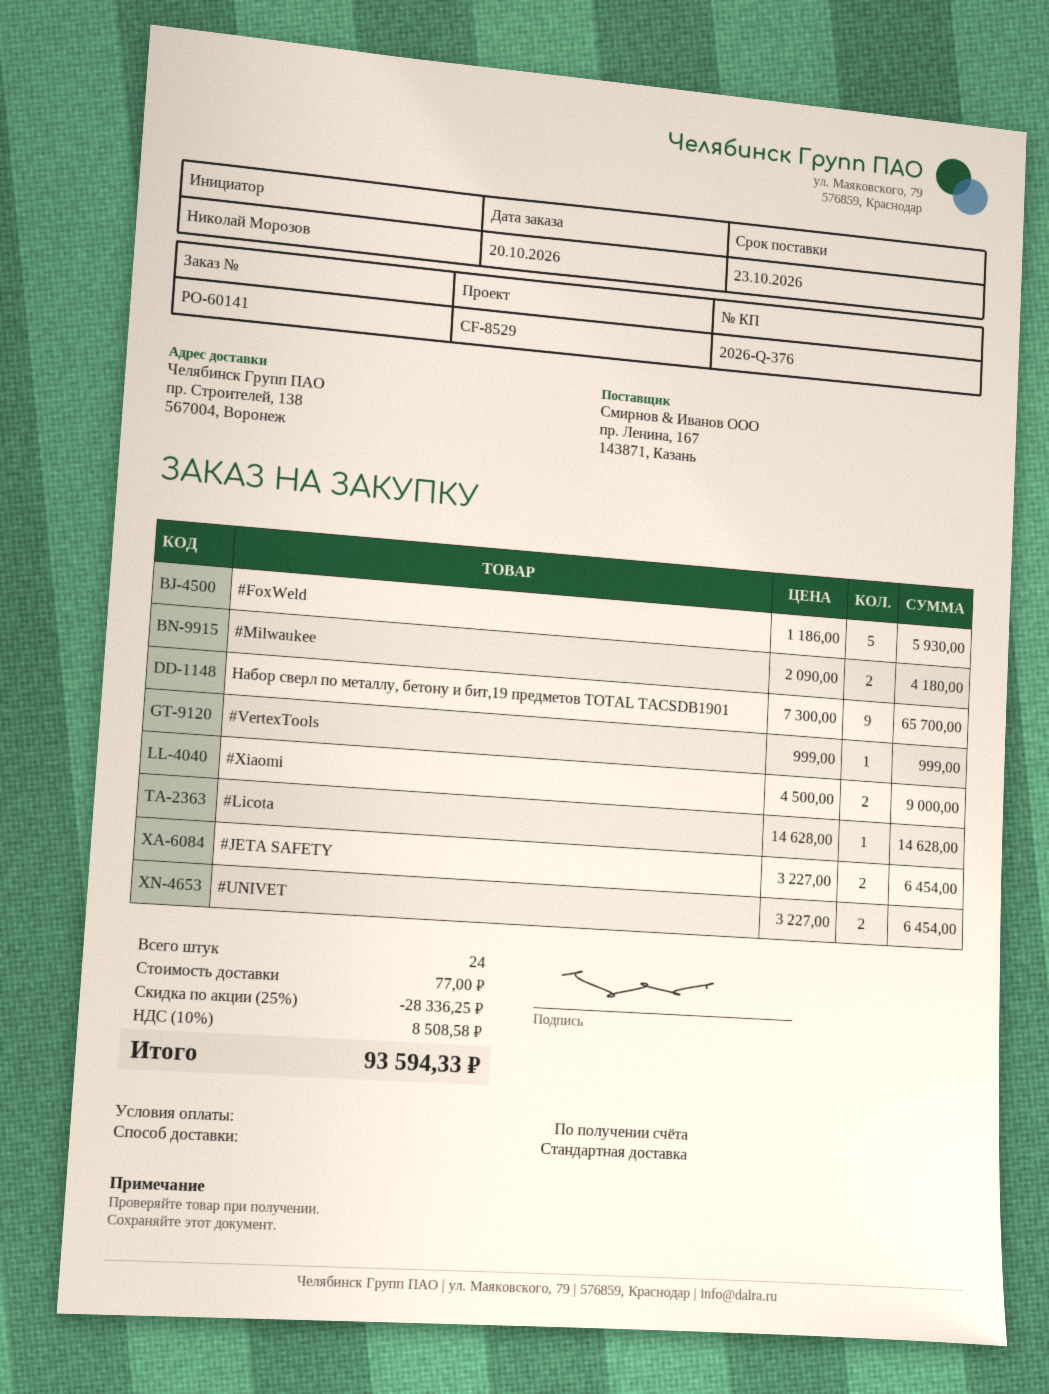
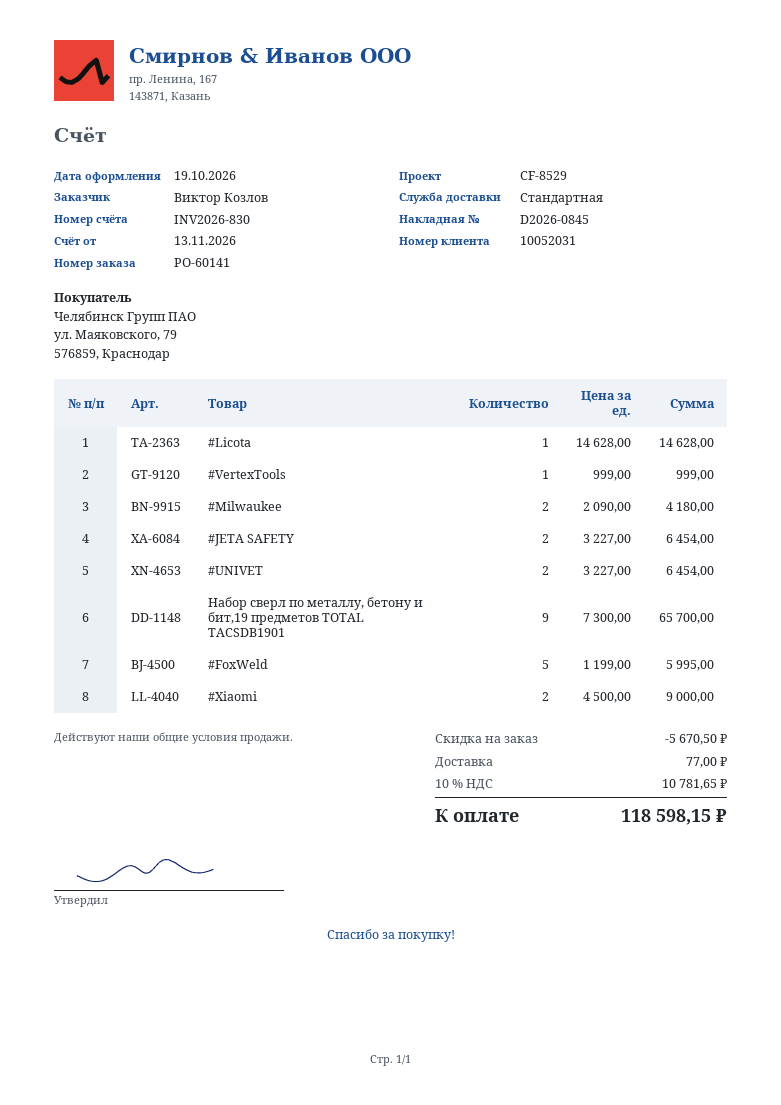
order date: 2026-10-20 -> 2026-10-19
ordered by: Николай Морозов -> Виктор Козлов
#FoxWeld: 5 x 1186.00 = 5930.00 -> 5 x 1199.00 = 5995.00
discount: 28336.25 -> 5670.50
tax: 10% = 8508.58 -> 10% = 10781.65
total: 93594.33 -> 118598.15

